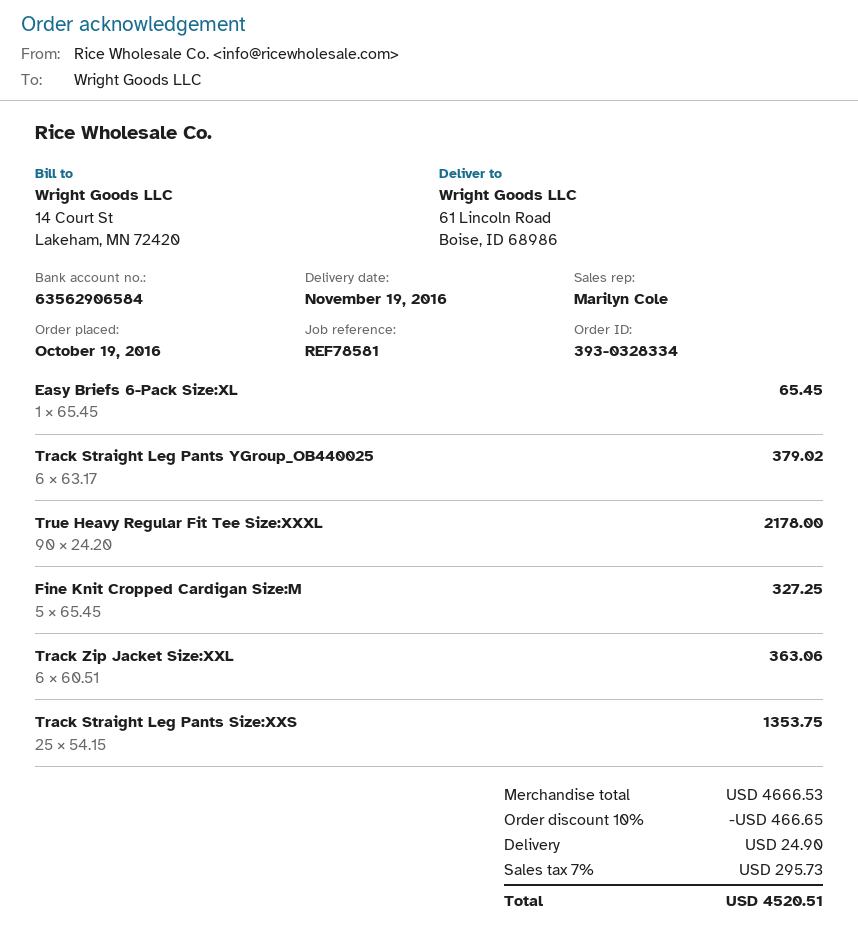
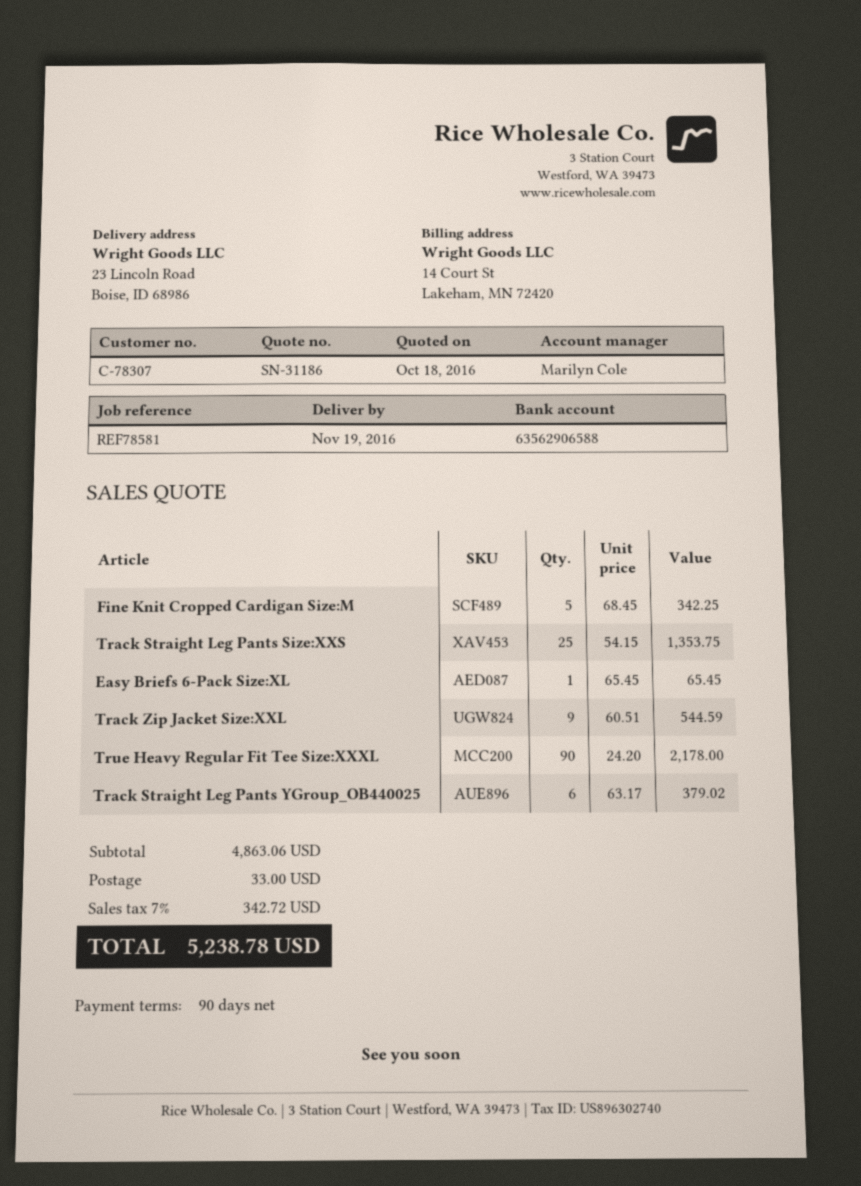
bank account: 63562906584 -> 63562906588
ship to: 61 Lincoln Road, Boise, ID 68986 -> 23 Lincoln Road, Boise, ID 68986
Fine Knit Cropped Cardigan Size:M: 5 x 65.45 = 327.25 -> 5 x 68.45 = 342.25
Track Zip Jacket Size:XXL: 6 x 60.51 = 363.06 -> 9 x 60.51 = 544.59
subtotal: 4666.53 -> 4863.06
discount: 10% = 466.65 -> none
shipping: 24.90 -> 33.00
tax: 7% = 295.73 -> 7% = 342.72
total: 4520.51 -> 5238.78

